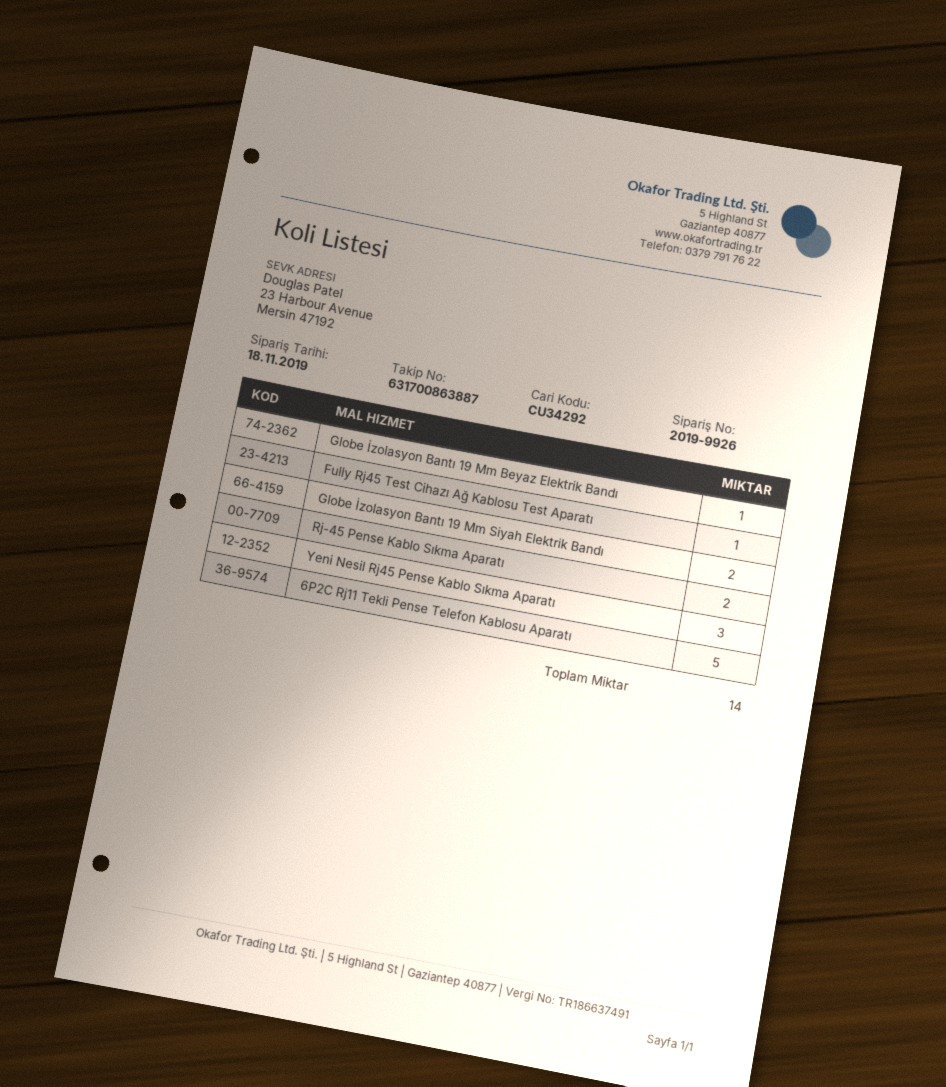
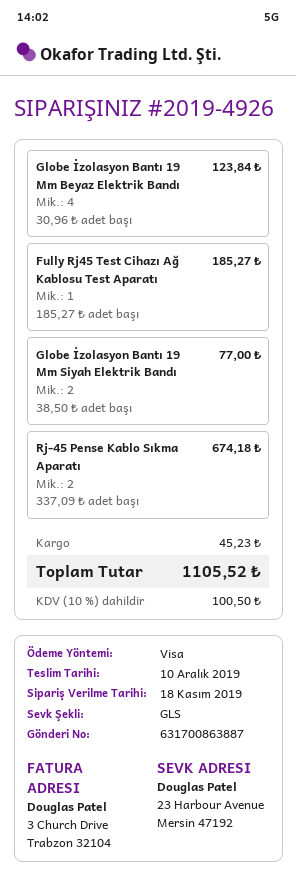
order number: 2019-9926 -> 2019-4926
Globe İzolasyon Bantı 19 Mm Beyaz Elektrik Bandı: 1 -> 4
Yeni Nesil Rj45 Pense Kablo Sıkma Aparatı: 3 -> none
6P2C Rj11 Tekli Pense Telefon Kablosu Aparatı: 5 -> none

